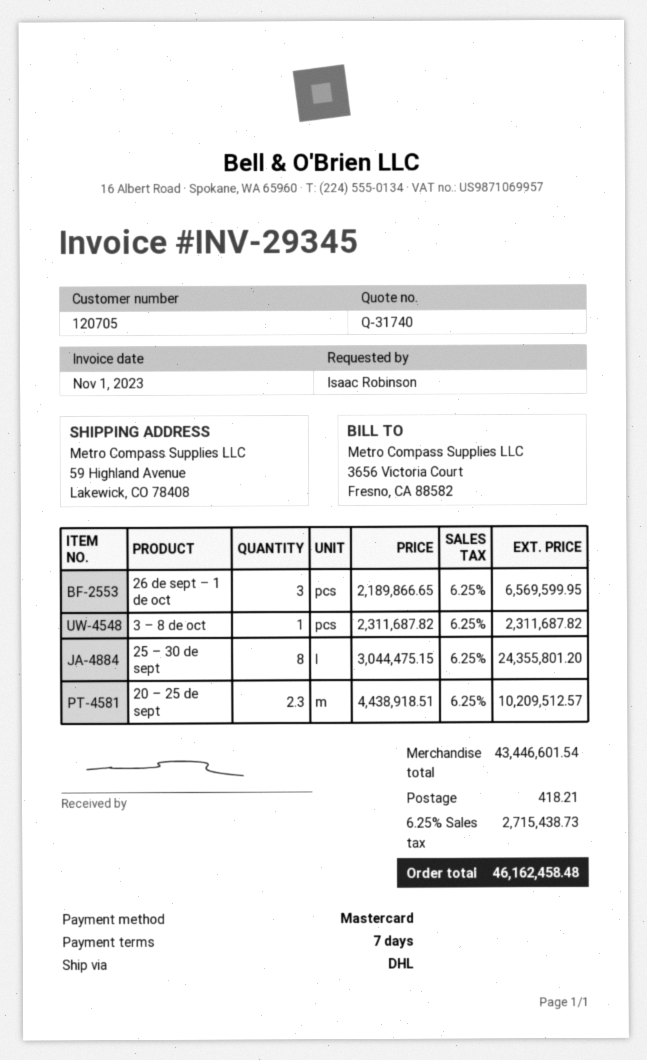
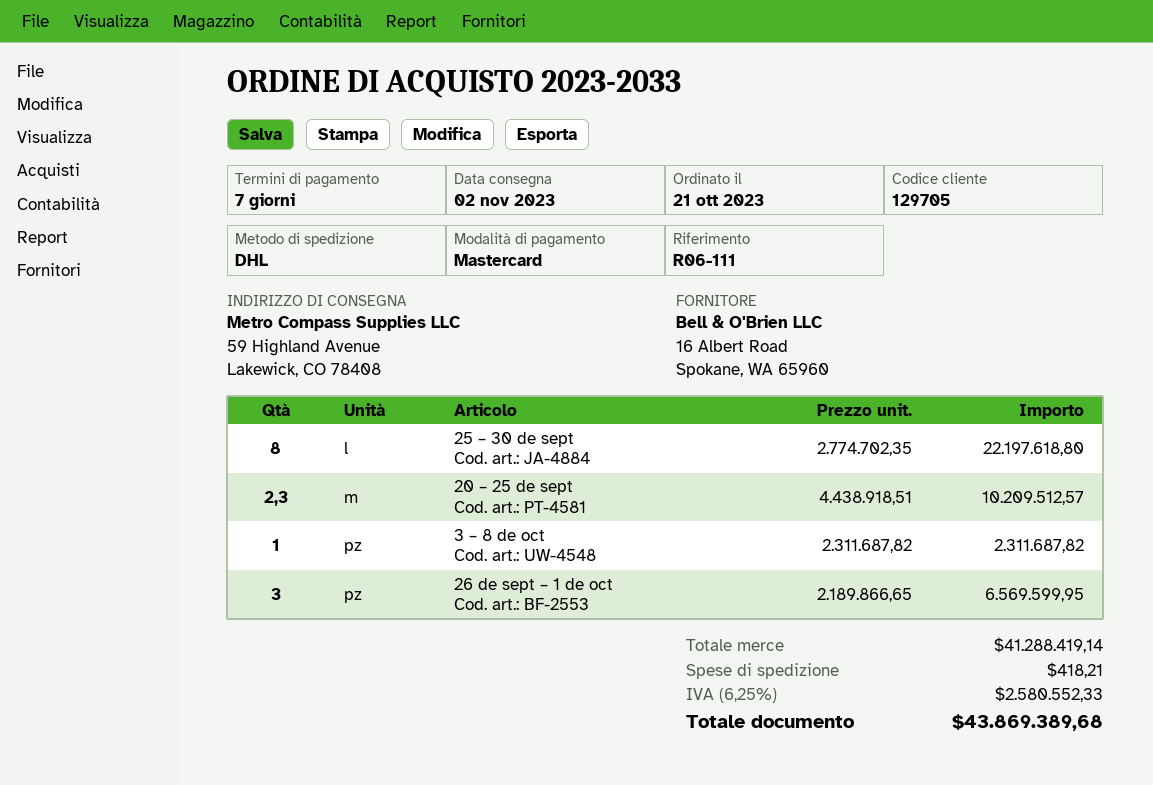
customer number: 120705 -> 129705
25 – 30 de sept: 8 x 3044475.15 = 24355801.20 -> 8 x 2774702.35 = 22197618.80
subtotal: 43446601.54 -> 41288419.14
tax: 6.25% = 2715438.73 -> 6.25% = 2580552.33
total: 46162458.48 -> 43869389.68

